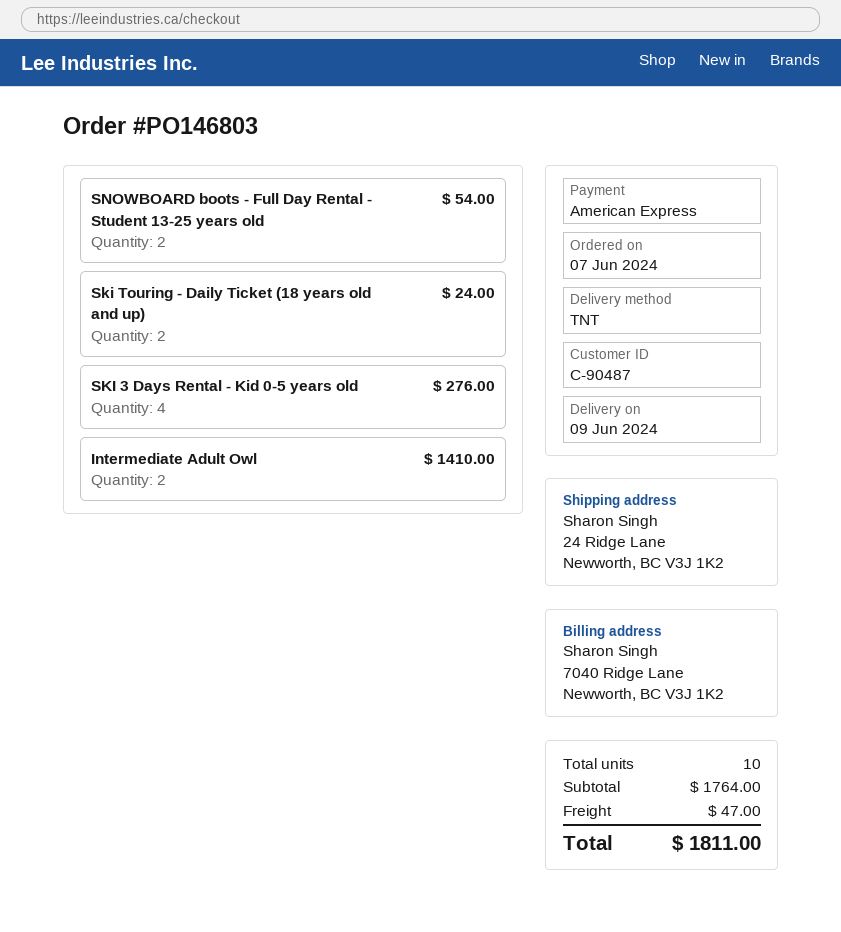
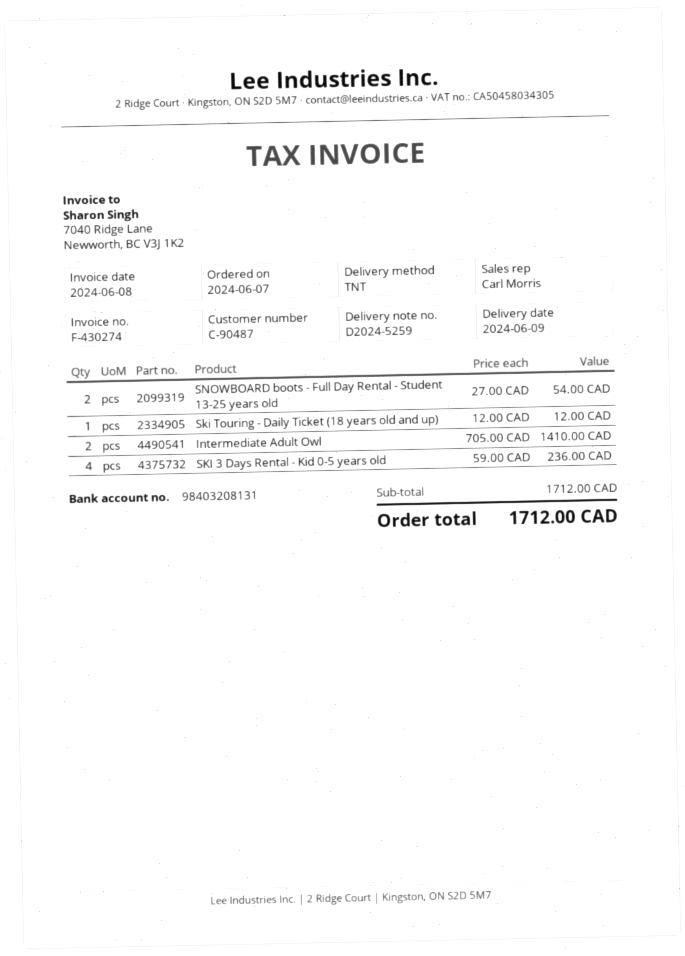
Ski Touring - Daily Ticket (18 years old and up): 2 for 24.00 -> 1 for 12.00
SKI 3 Days Rental - Kid 0-5 years old: 4 for 276.00 -> 4 for 236.00
subtotal: 1764.00 -> 1712.00
shipping: 47.00 -> none
total: 1811.00 -> 1712.00

